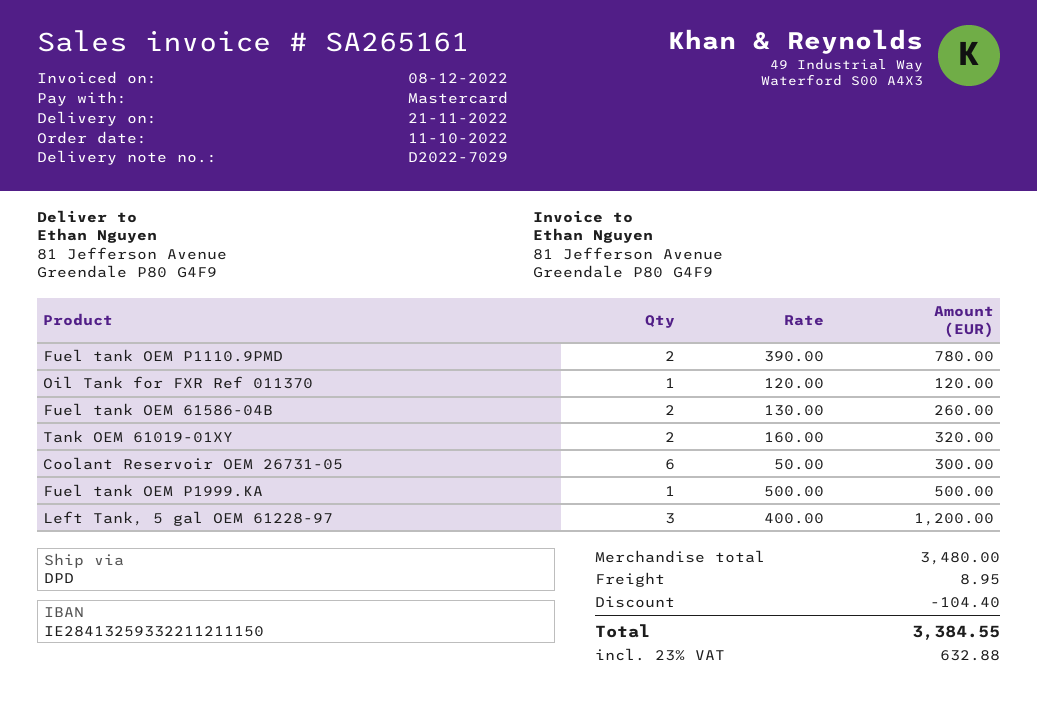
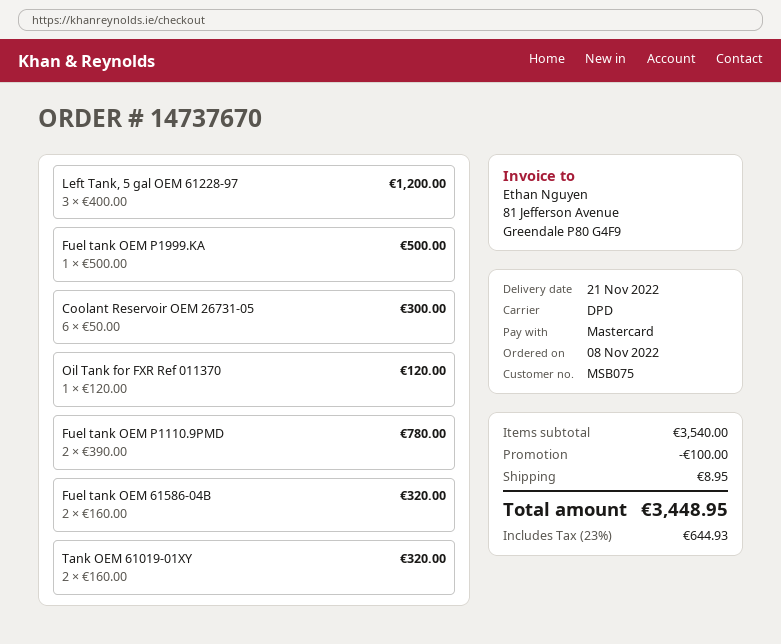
order date: 2022-10-11 -> 2022-11-08
Fuel tank OEM 61586-04B: 2 x 130.00 = 260.00 -> 2 x 160.00 = 320.00
subtotal: 3480.00 -> 3540.00
discount: 104.40 -> 100.00
tax: 23% = 632.88 -> 23% = 644.93
total: 3384.55 -> 3448.95

